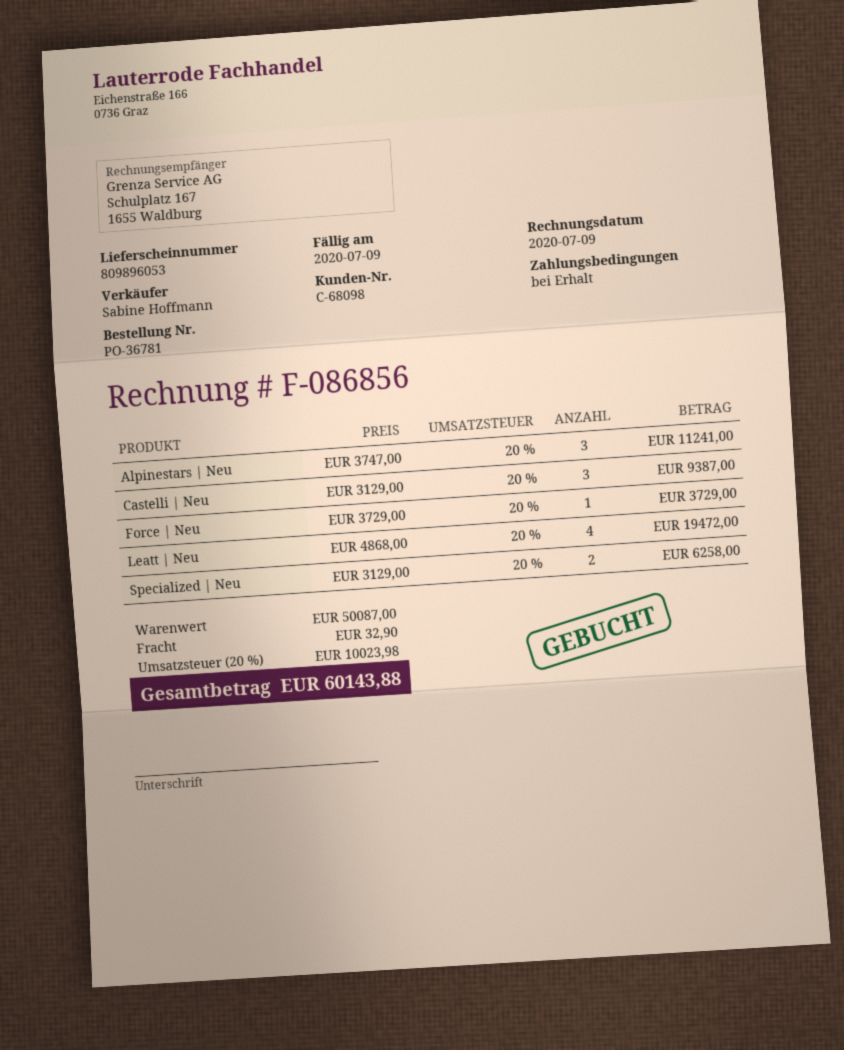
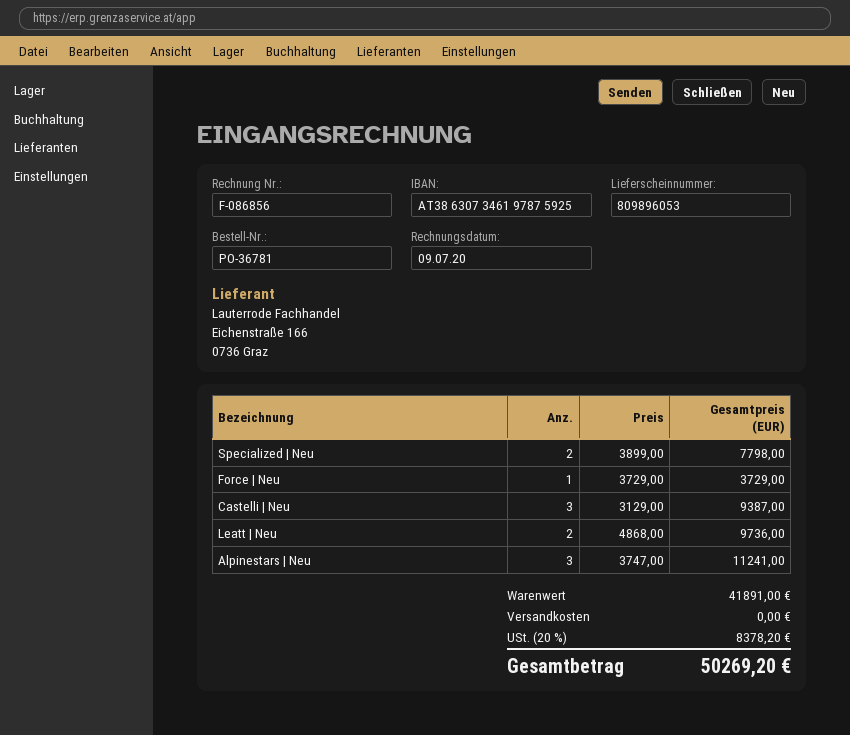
Leatt | Neu: 4 x 4868.00 = 19472.00 -> 2 x 4868.00 = 9736.00
Specialized | Neu: 2 x 3129.00 = 6258.00 -> 2 x 3899.00 = 7798.00
subtotal: 50087.00 -> 41891.00
shipping: 32.90 -> 0.00
tax: 20% = 10023.98 -> 20% = 8378.20
total: 60143.88 -> 50269.20

